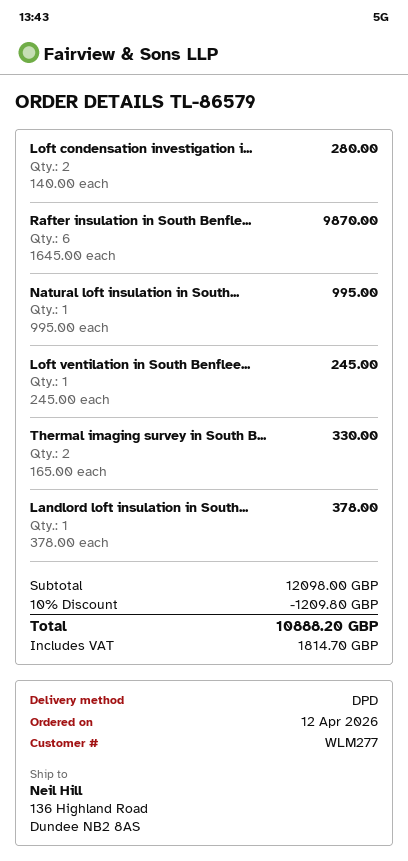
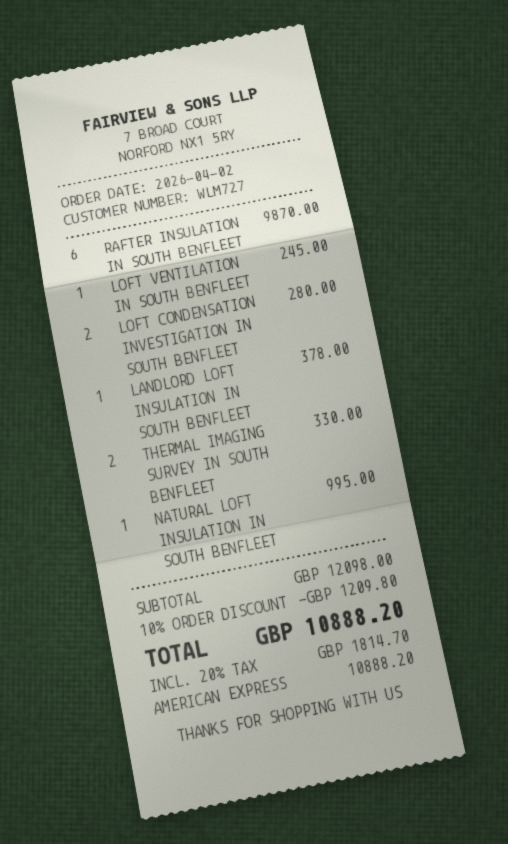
order date: 2026-04-12 -> 2026-04-02
customer number: WLM277 -> WLM727

